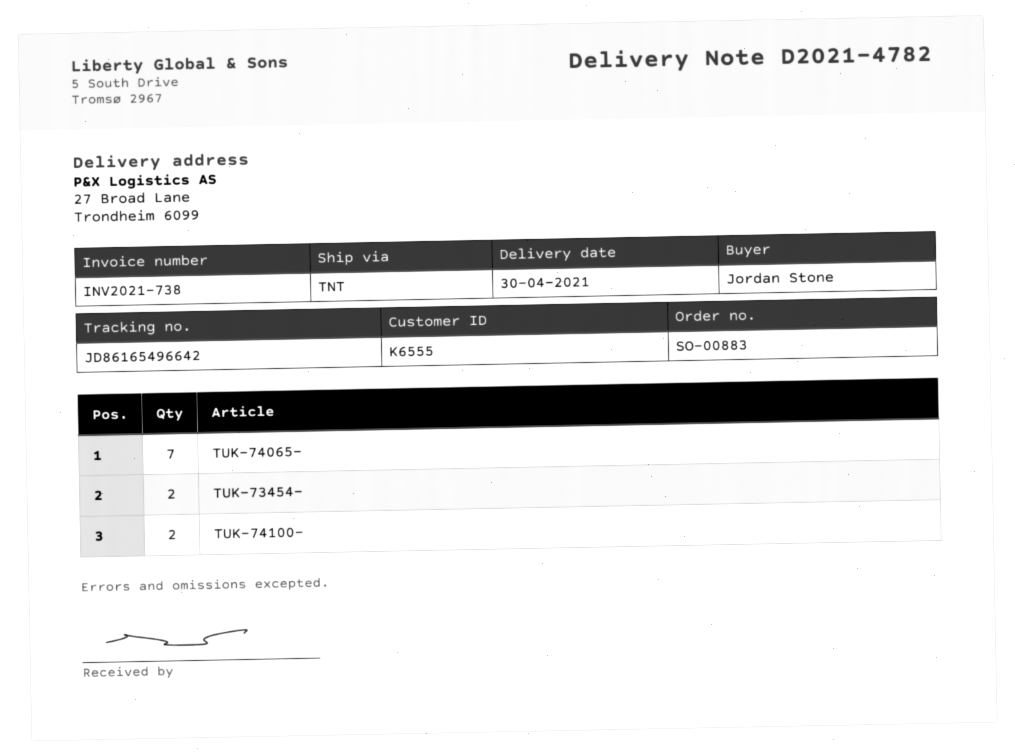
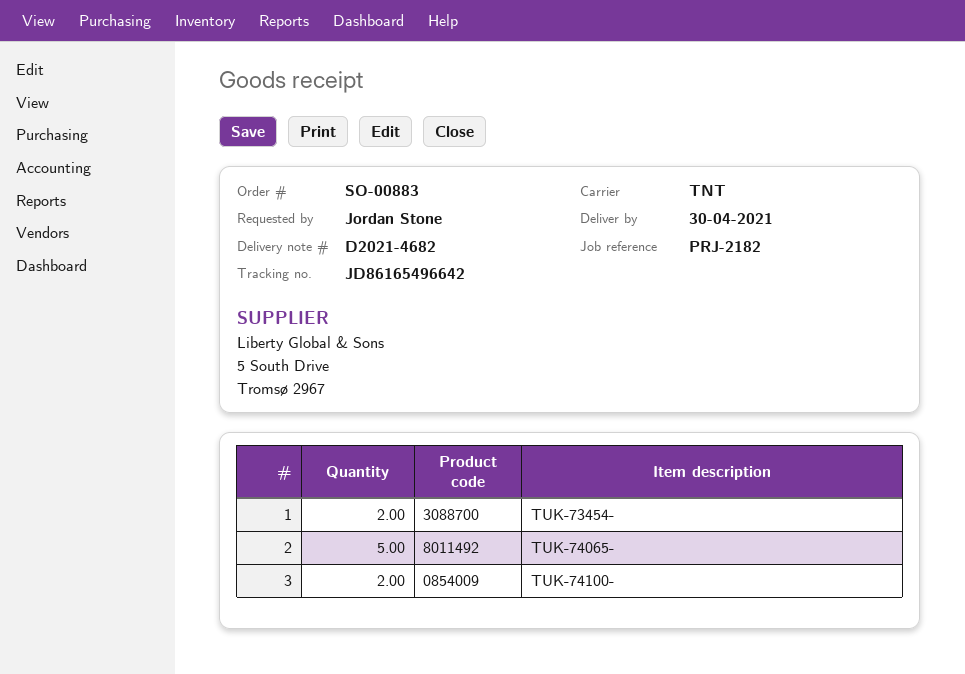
delivery note number: D2021-4782 -> D2021-4682
TUK-74065-: 7 -> 5

